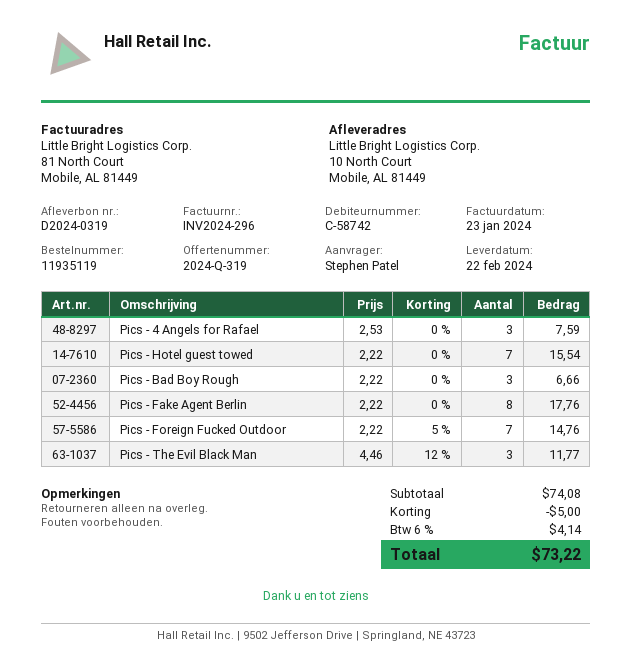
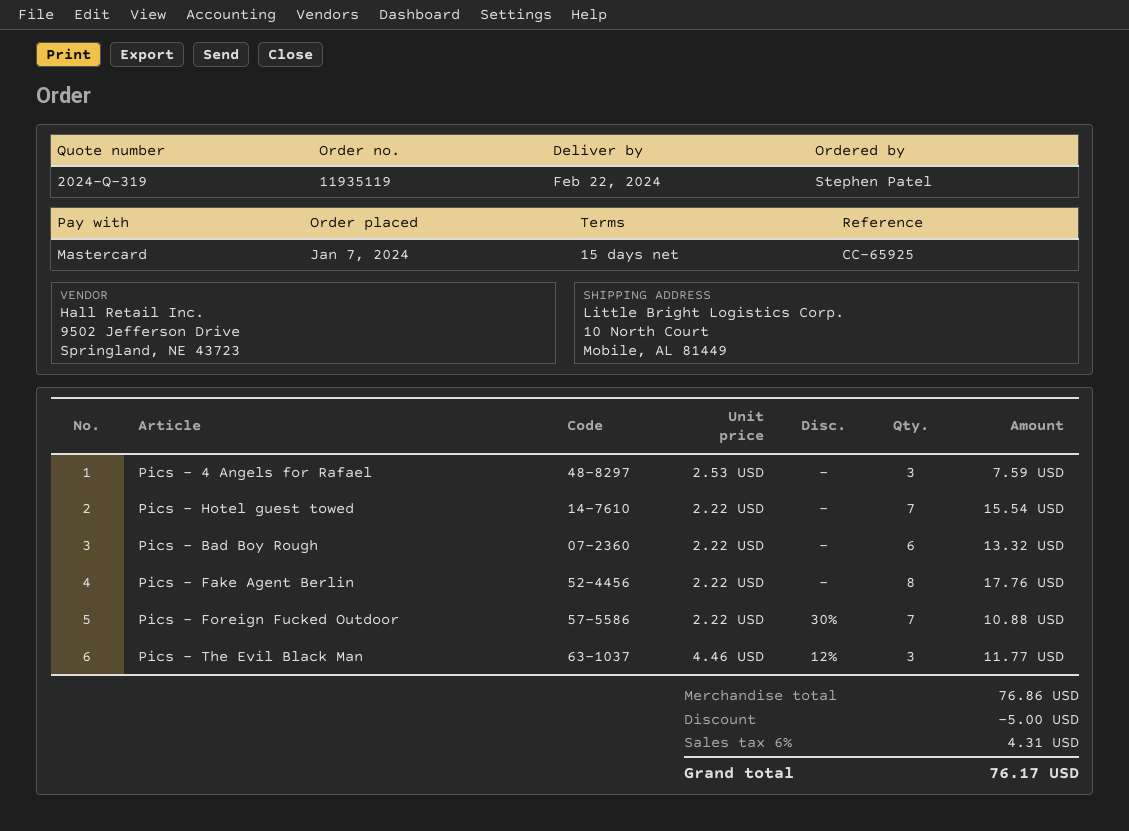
Pics - Bad Boy Rough: 3 x 2.22 = 6.66 -> 6 x 2.22 = 13.32
Pics - Foreign Fucked Outdoor: 7 x 2.22 - 5% = 14.76 -> 7 x 2.22 - 30% = 10.88
subtotal: 74.08 -> 76.86
tax: 6% = 4.14 -> 6% = 4.31
total: 73.22 -> 76.17

